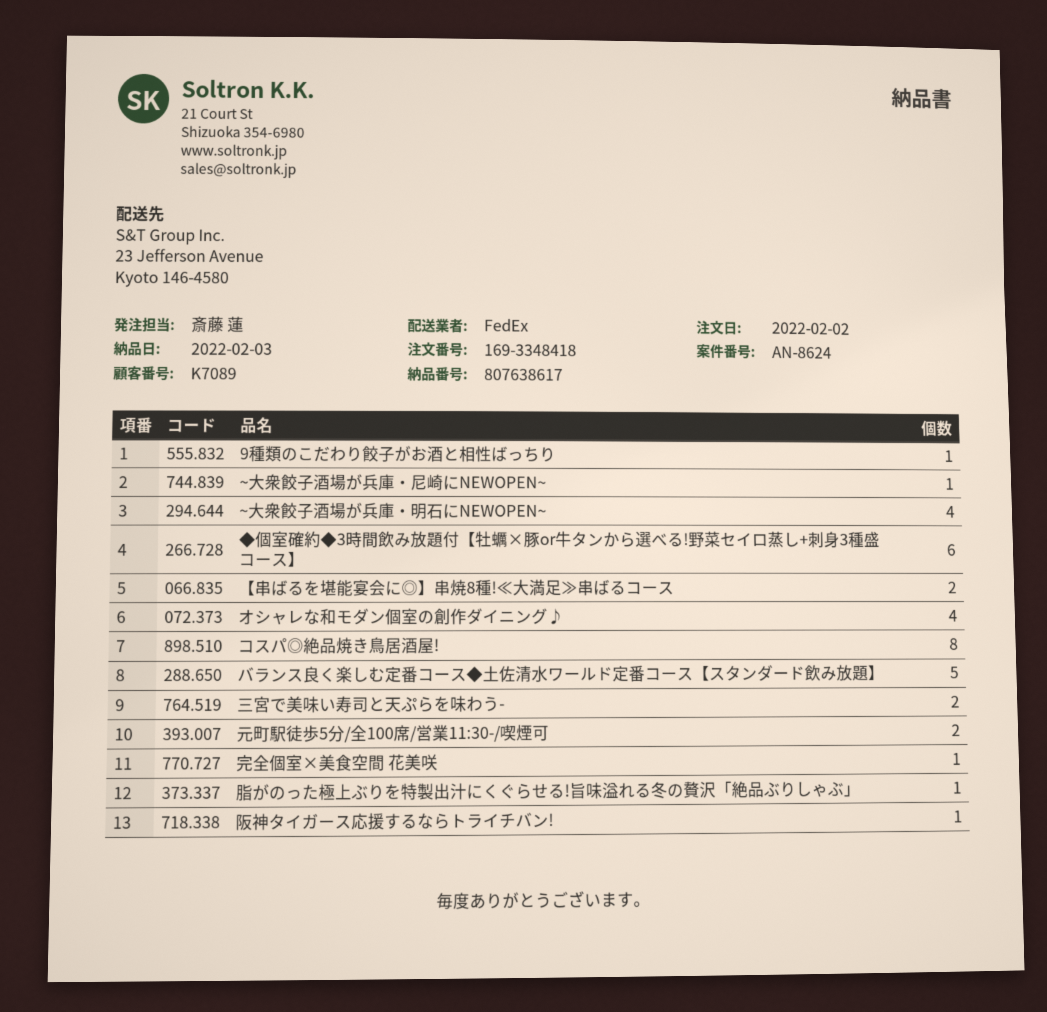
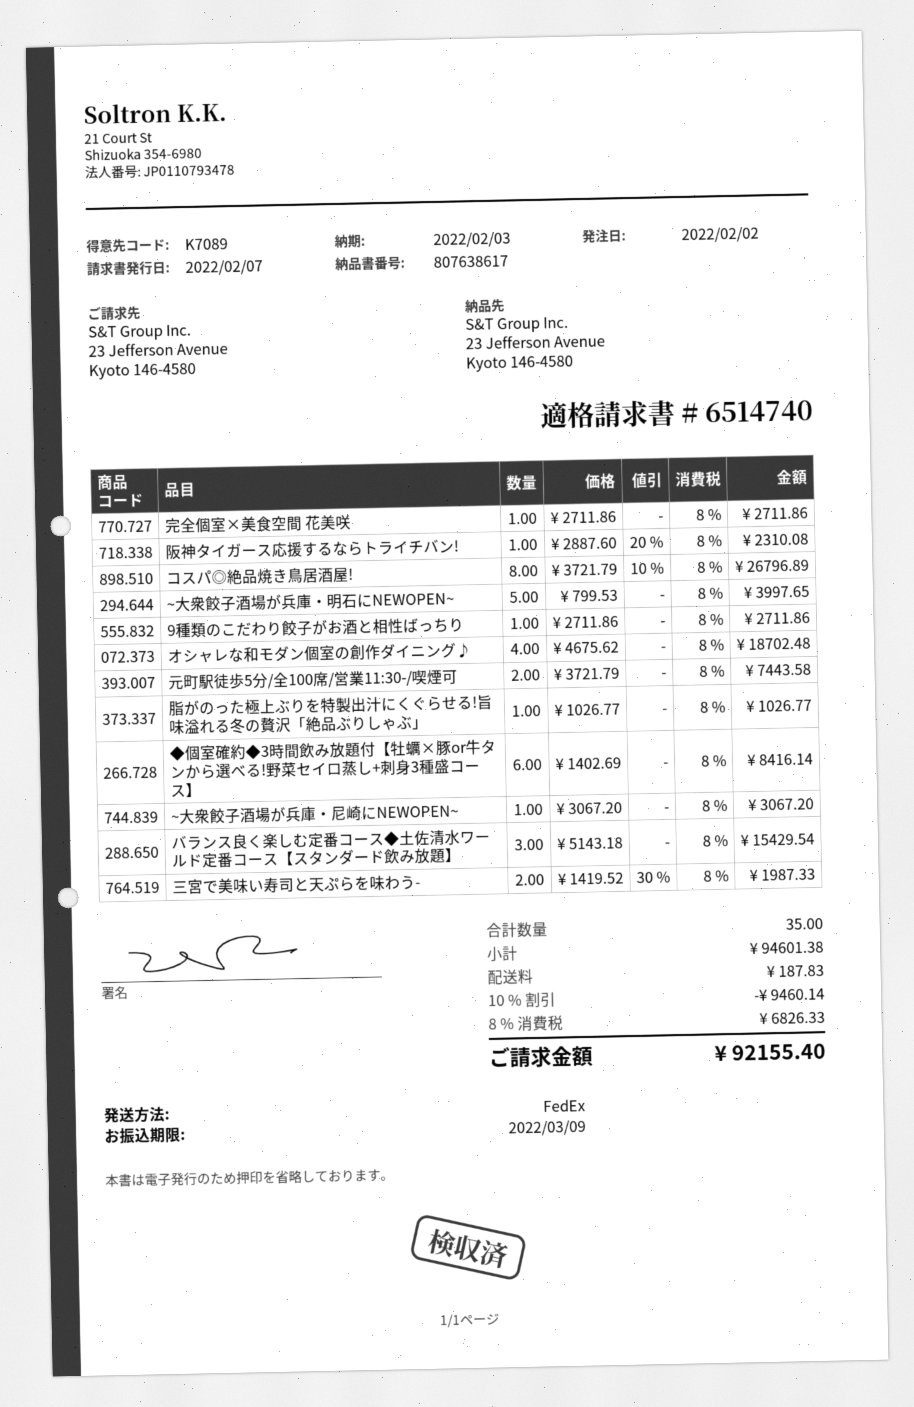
~大衆餃子酒場が兵庫・明石にNEWOPEN~: 4 -> 5
【串ばるを堪能宴会に◎】串焼8種!≪大満足≫串ばるコース: 2 -> none
バランス良く楽しむ定番コース◆土佐清水ワールド定番コース【スタンダード飲み放題】: 5 -> 3

